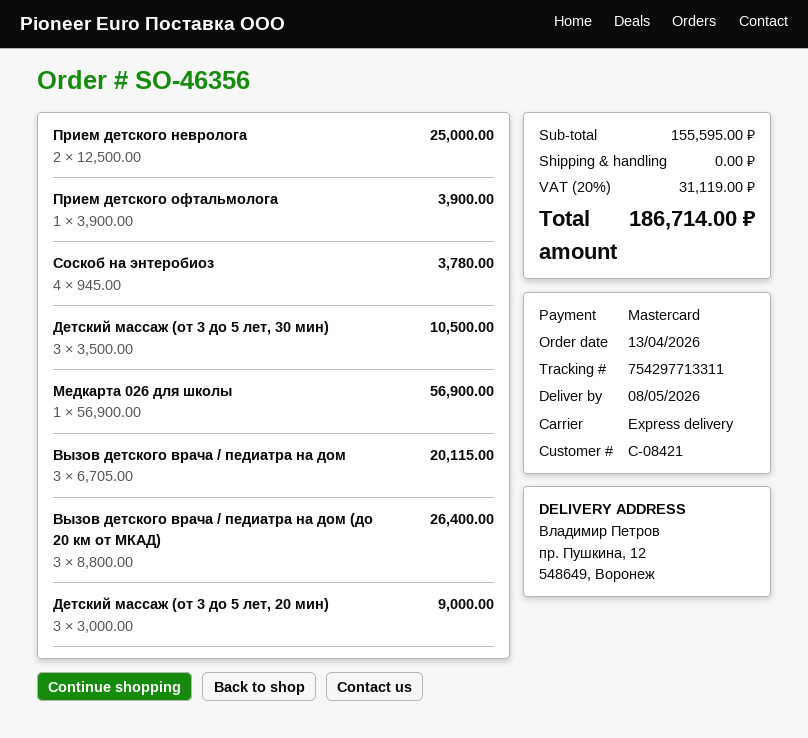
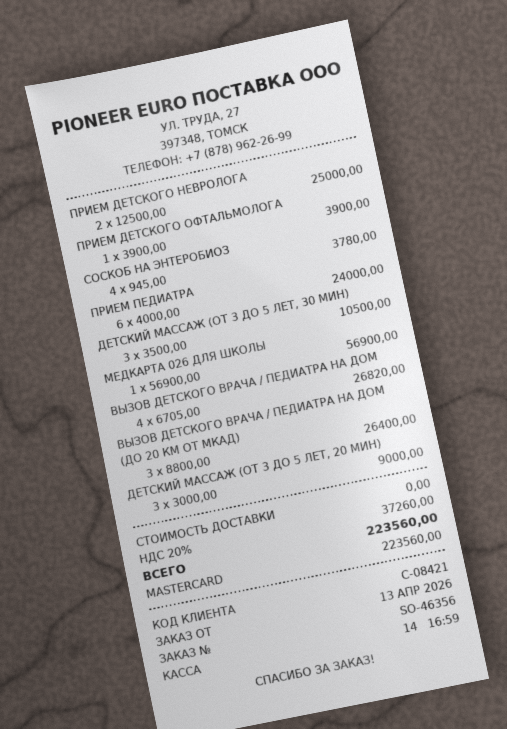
Вызов детского врача / педиатра на дом: 3 x 6705.00 = 20115.00 -> 4 x 6705.00 = 26820.00
ПРИЕМ ПЕДИАТРА: none -> 6 x 4000.00 = 24000.00
tax: 20% = 31119.00 -> 20% = 37260.00
total: 186714.00 -> 223560.00

